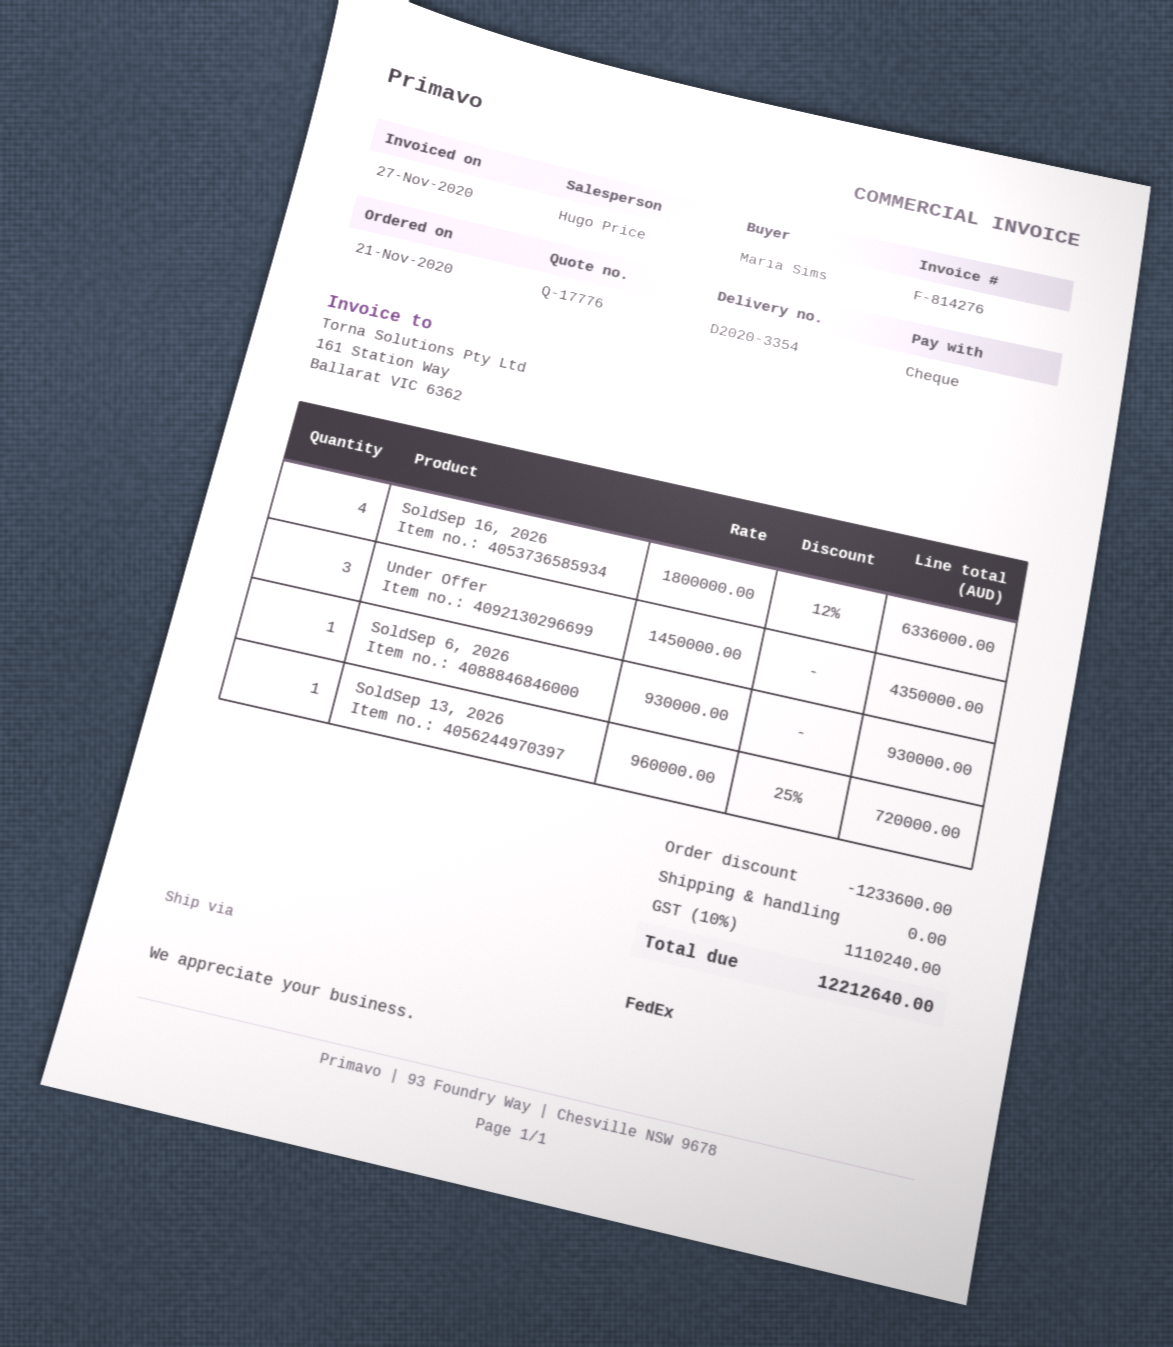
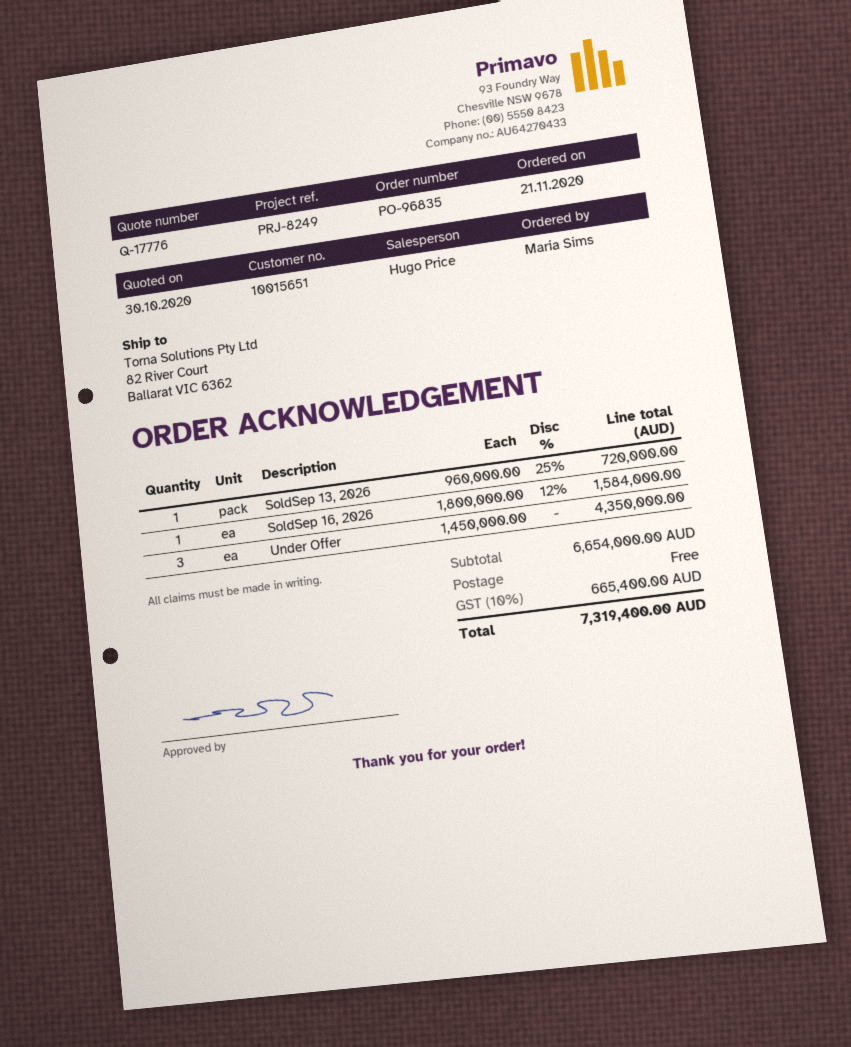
SoldSep 16, 2026: 4 x 1800000.00 - 12% = 6336000.00 -> 1 x 1800000.00 - 12% = 1584000.00
SoldSep 6, 2026: 1 x 930000.00 = 930000.00 -> none
discount: 1233600.00 -> none
tax: 10% = 1110240.00 -> 10% = 665400.00
total: 12212640.00 -> 7319400.00

